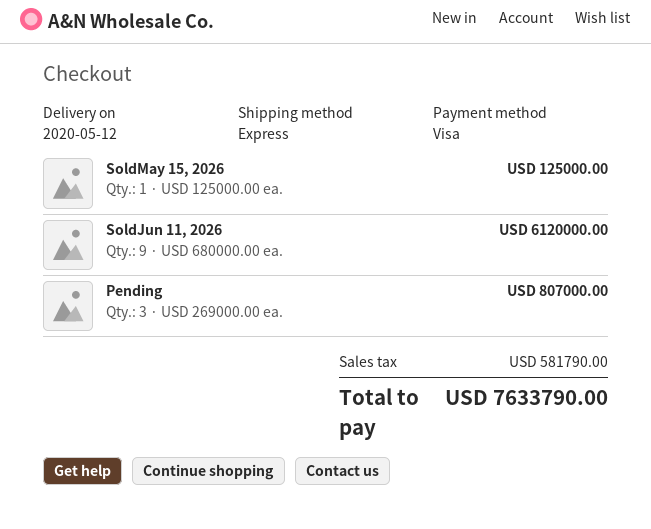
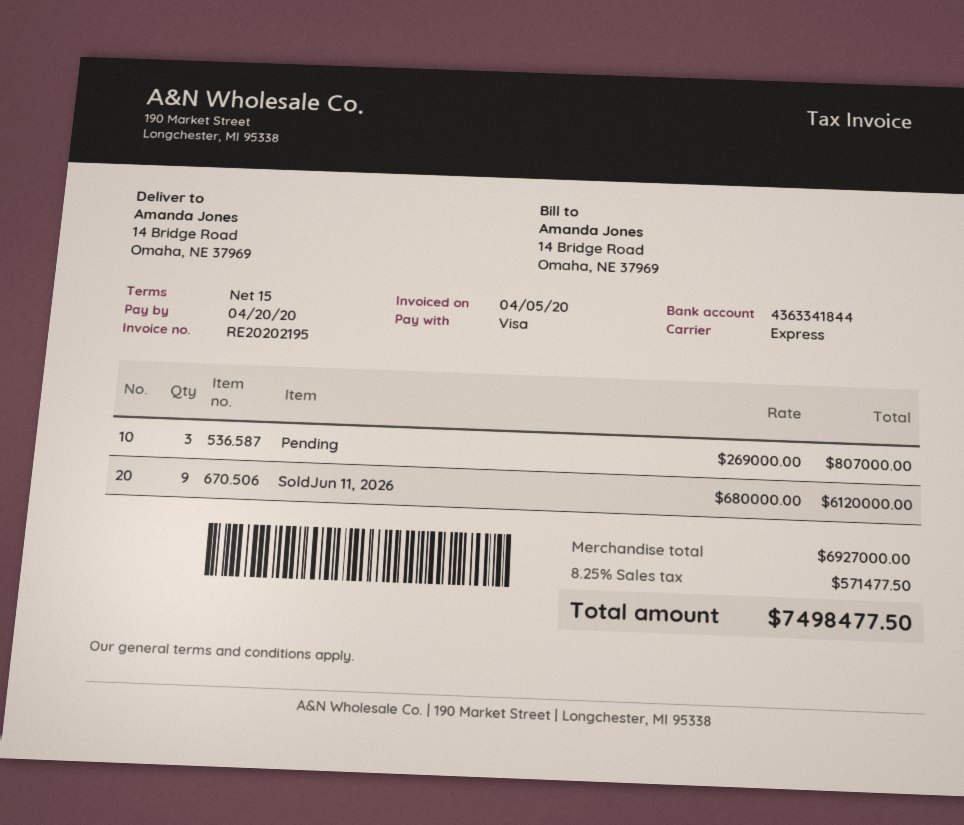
SoldMay 15, 2026: 1 x 125000.00 = 125000.00 -> none
tax: 581790.00 -> 571477.50
total: 7633790.00 -> 7498477.50

